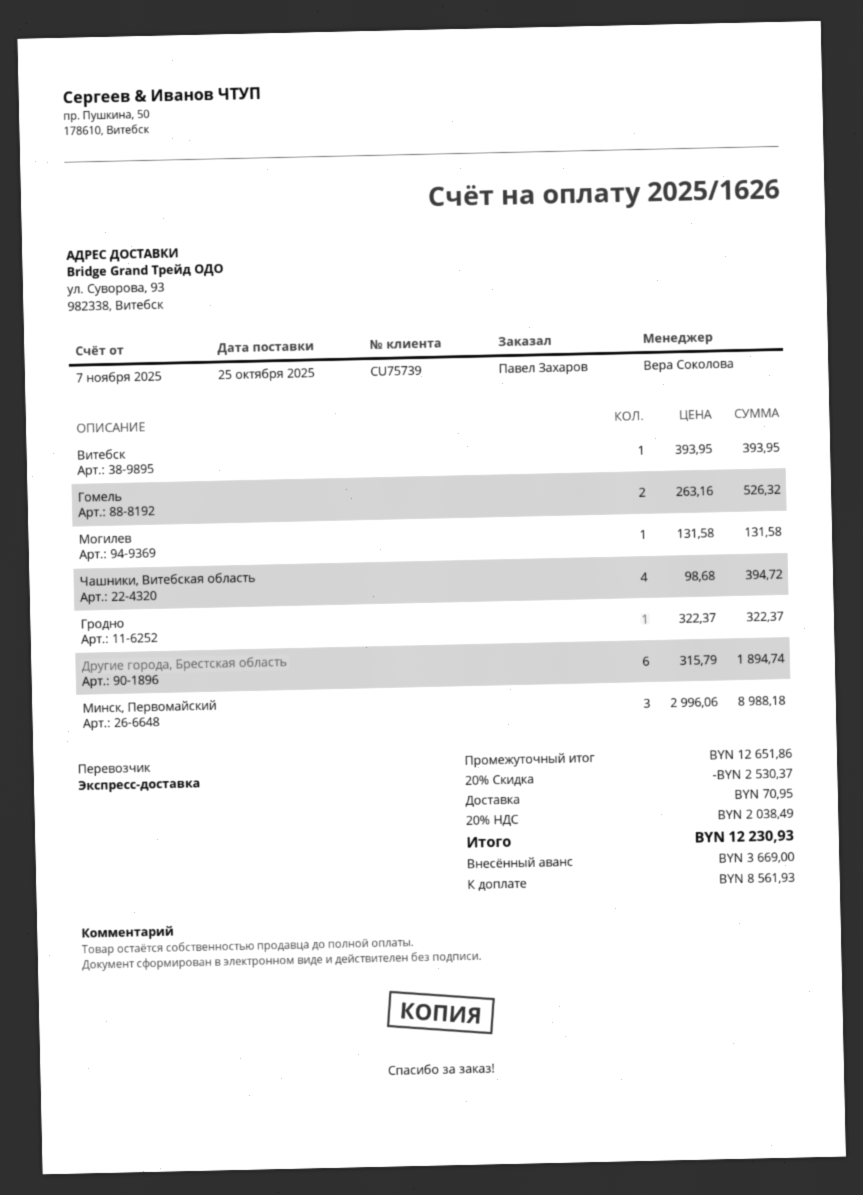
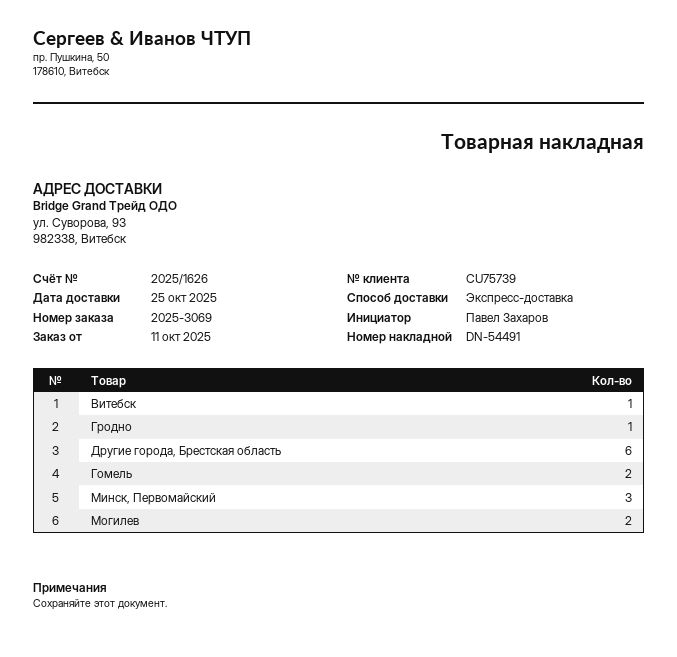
Могилев: 1 -> 2
Чашники, Витебская область: 4 -> none

